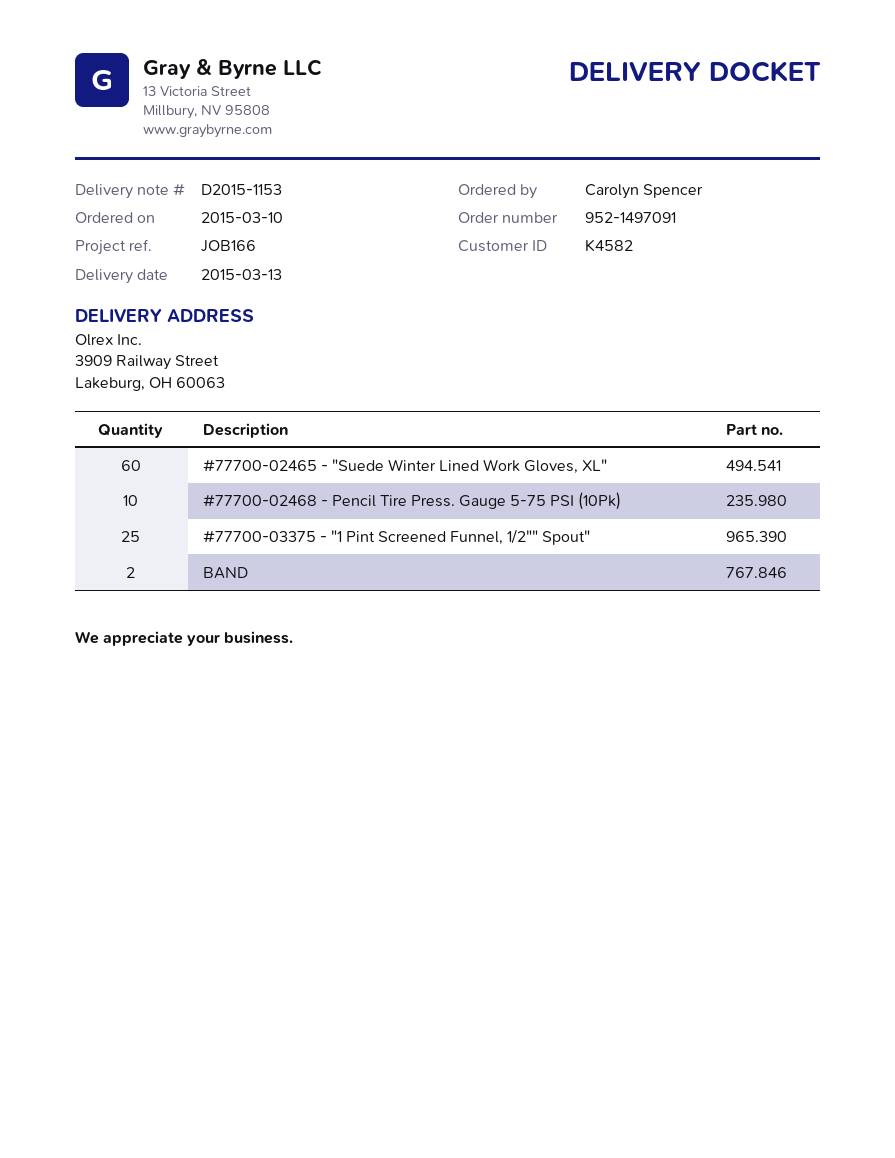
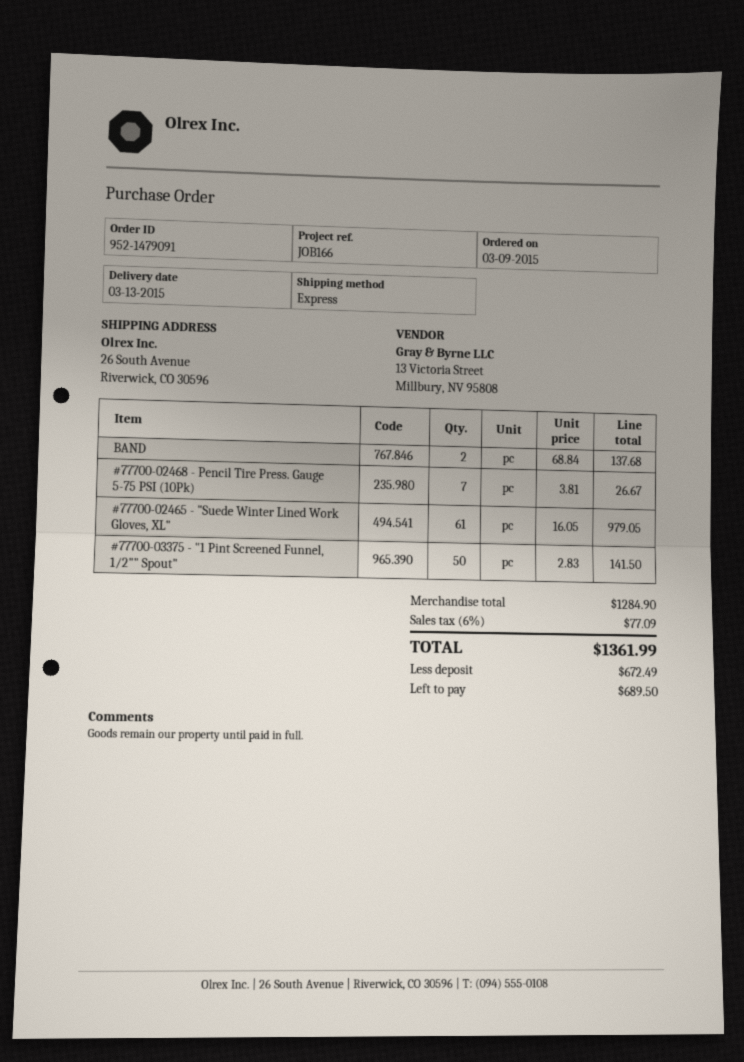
order number: 952-1497091 -> 952-1479091
order date: 2015-03-10 -> 2015-03-09
ship to: 3909 Railway Street, Lakeburg, OH 60063 -> 26 South Avenue, Riverwick, CO 30596
#77700-02465 - "Suede Winter Lined Work Gloves, XL": 60 -> 61
#77700-02468 - Pencil Tire Press. Gauge 5-75 PSI (10Pk): 10 -> 7
#77700-03375 - "1 Pint Screened Funnel, 1/2"" Spout": 25 -> 50

